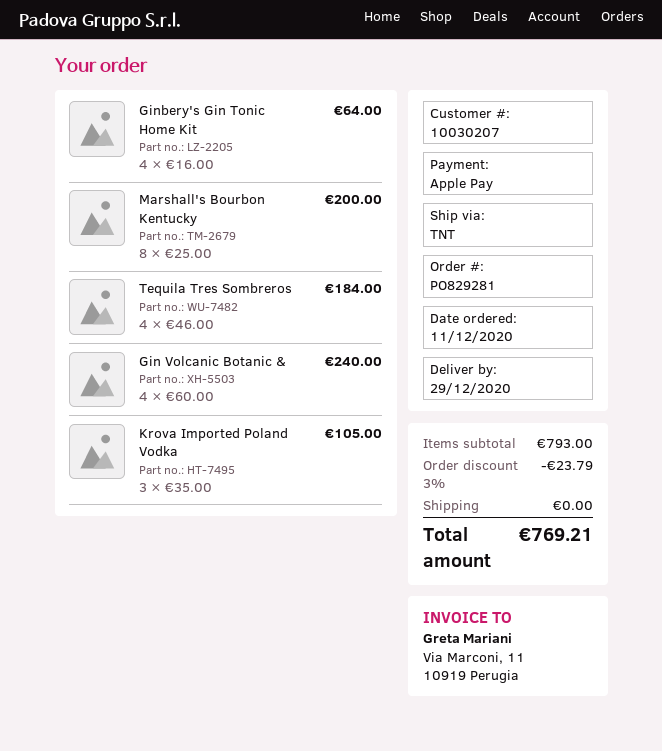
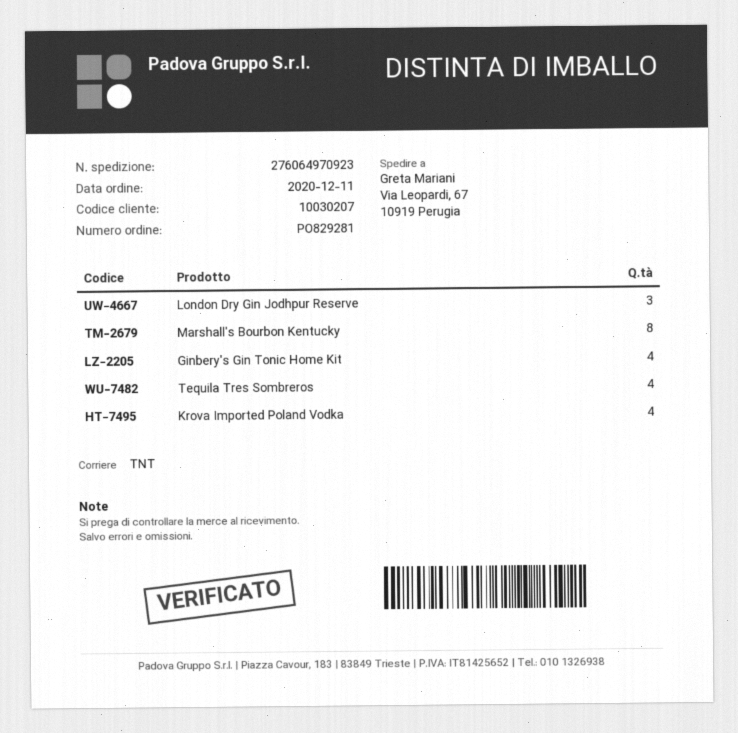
Gin Volcanic Botanic &: 4 -> none
Krova Imported Poland Vodka: 3 -> 4
London Dry Gin Jodhpur Reserve: none -> 3

